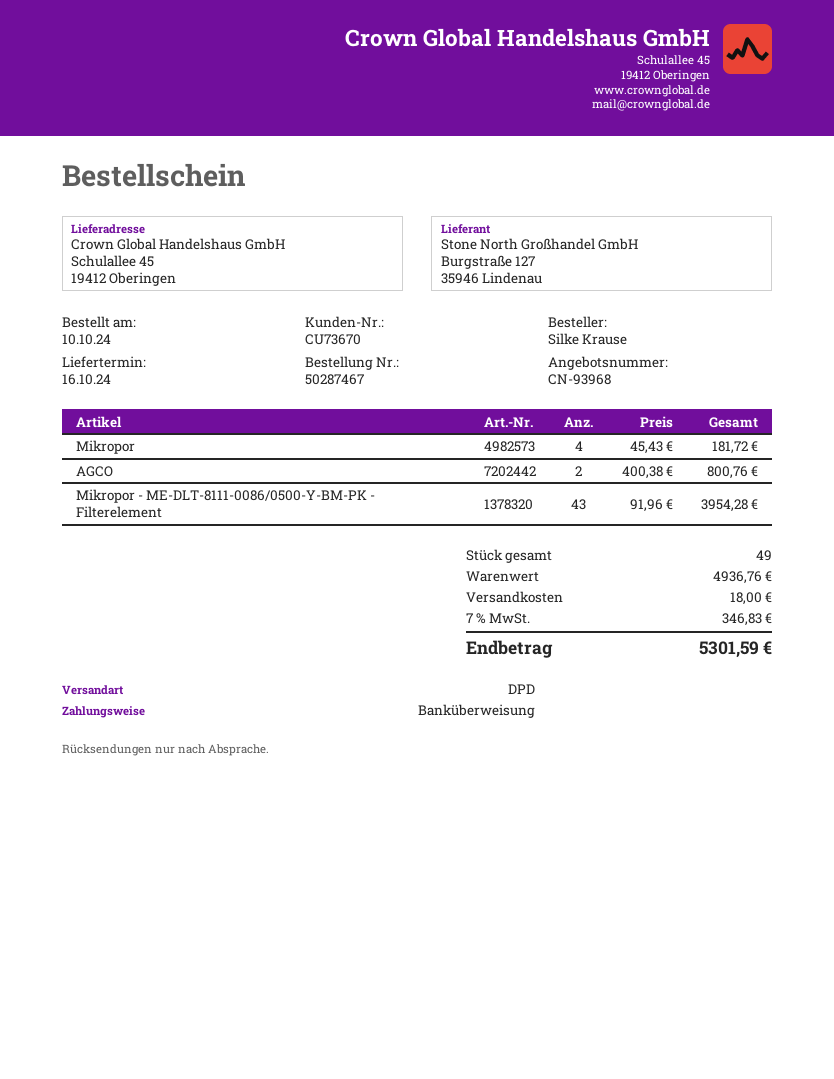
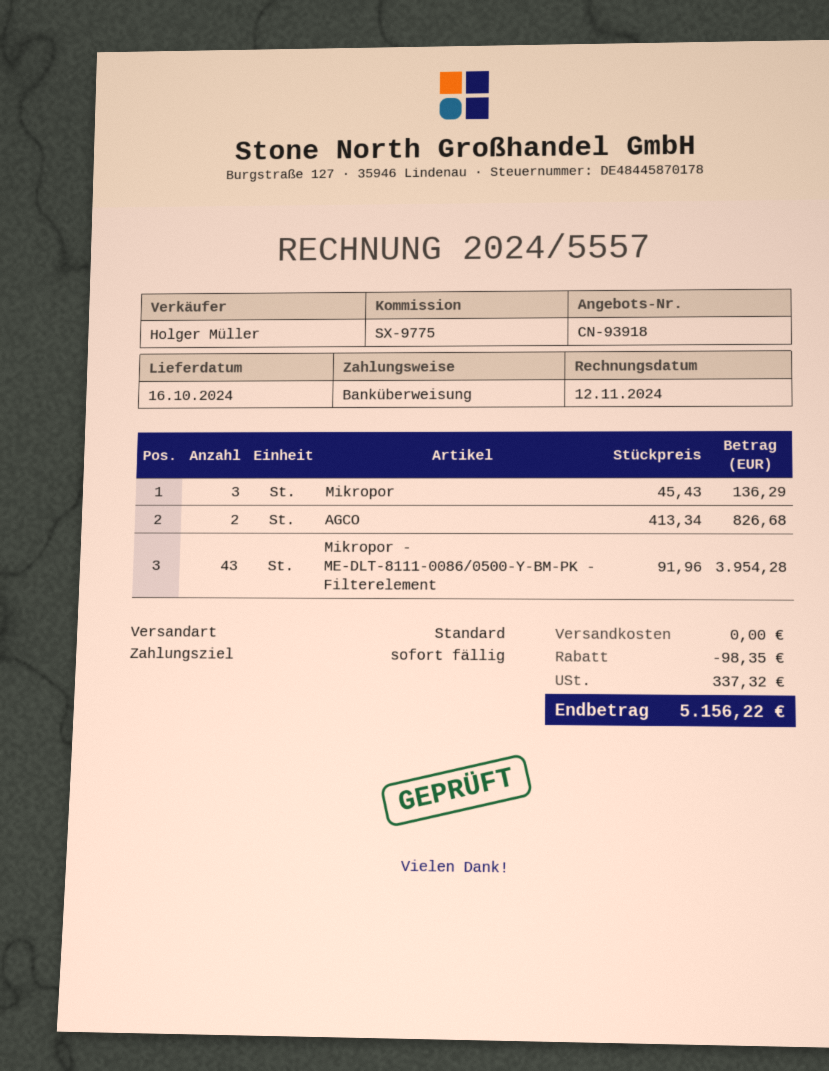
quote number: CN-93968 -> CN-93918
shipping method: DPD -> standard
Mikropor: 4 x 45.43 = 181.72 -> 3 x 45.43 = 136.29
AGCO: 2 x 400.38 = 800.76 -> 2 x 413.34 = 826.68
discount: none -> 98.35
shipping: 18.00 -> 0.00
tax: 346.83 -> 337.32
total: 5301.59 -> 5156.22

